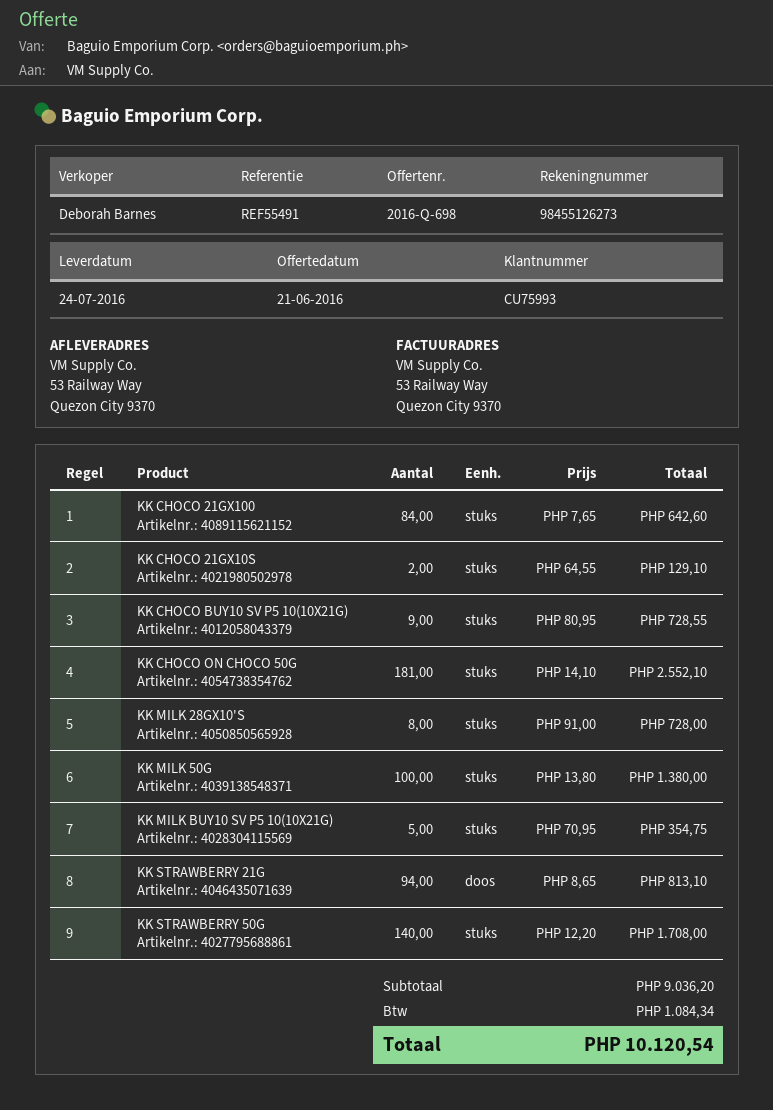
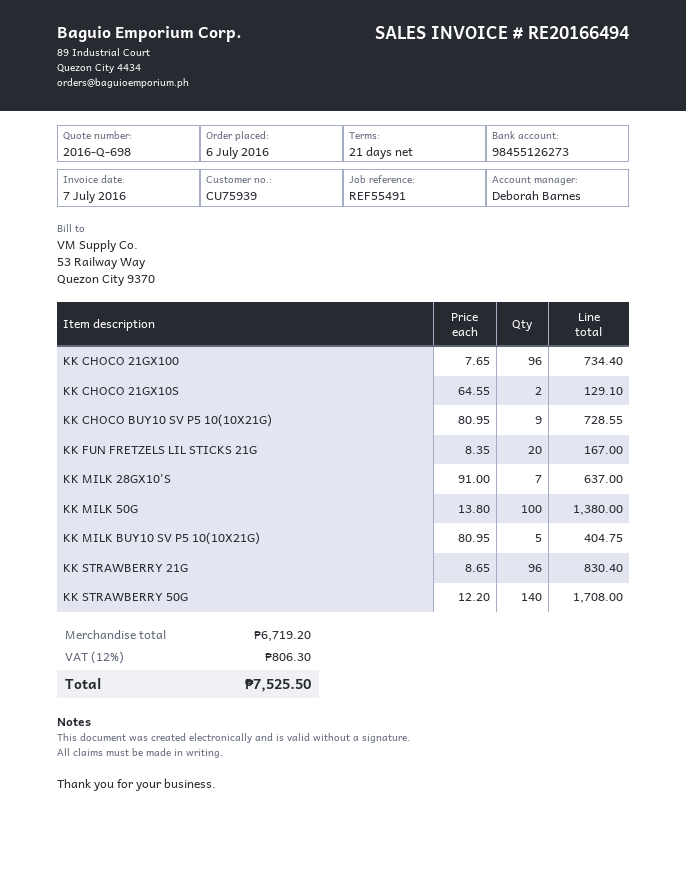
customer number: CU75993 -> CU75939
KK CHOCO 21GX100: 84 x 7.65 = 642.60 -> 96 x 7.65 = 734.40
KK CHOCO ON CHOCO 50G: 181 x 14.10 = 2552.10 -> none
KK MILK 28GX10'S: 8 x 91.00 = 728.00 -> 7 x 91.00 = 637.00
KK MILK BUY10 SV P5 10(10X21G): 5 x 70.95 = 354.75 -> 5 x 80.95 = 404.75
KK STRAWBERRY 21G: 94 x 8.65 = 813.10 -> 96 x 8.65 = 830.40
KK FUN FRETZELS LIL STICKS 21G: none -> 20 x 8.35 = 167.00
subtotal: 9036.20 -> 6719.20
tax: 1084.34 -> 806.30
total: 10120.54 -> 7525.50

